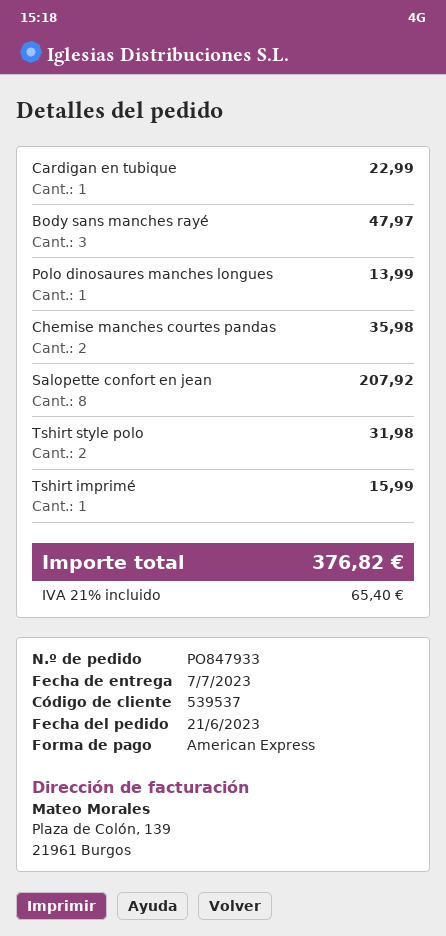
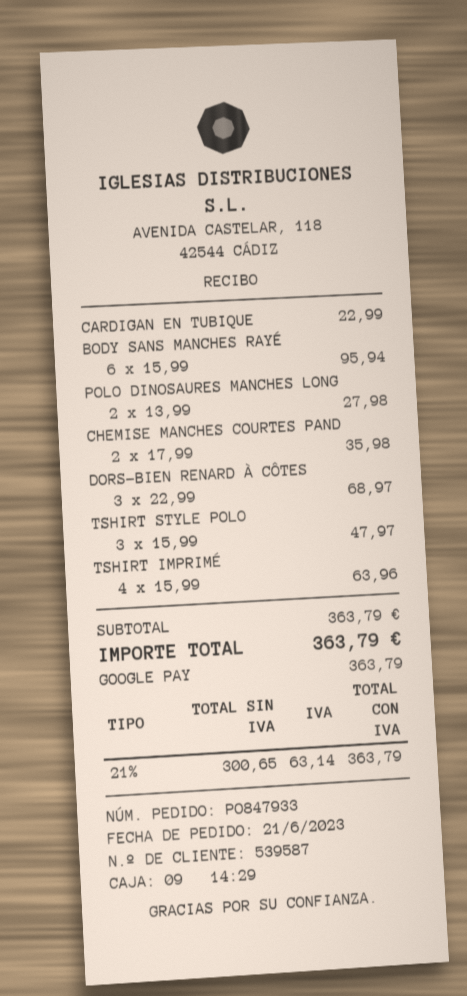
customer number: 539537 -> 539587
payment method: American Express -> Google Pay
Body sans manches rayé: 3 for 47.97 -> 6 for 95.94
Polo dinosaures manches longues: 1 for 13.99 -> 2 for 27.98
Salopette confort en jean: 8 for 207.92 -> none
Tshirt style polo: 2 for 31.98 -> 3 for 47.97
Tshirt imprimé: 1 for 15.99 -> 4 for 63.96
DORS-BIEN RENARD À CÔTES: none -> 3 for 68.97
tax: 21% = 65.40 -> 21% = 63.14
total: 376.82 -> 363.79

